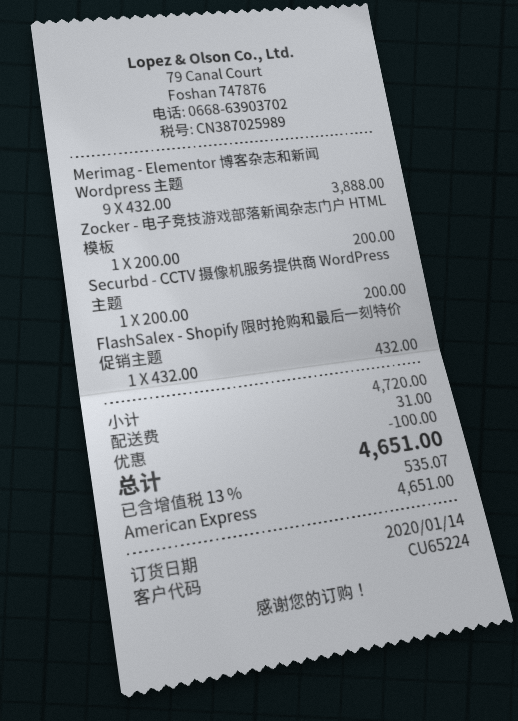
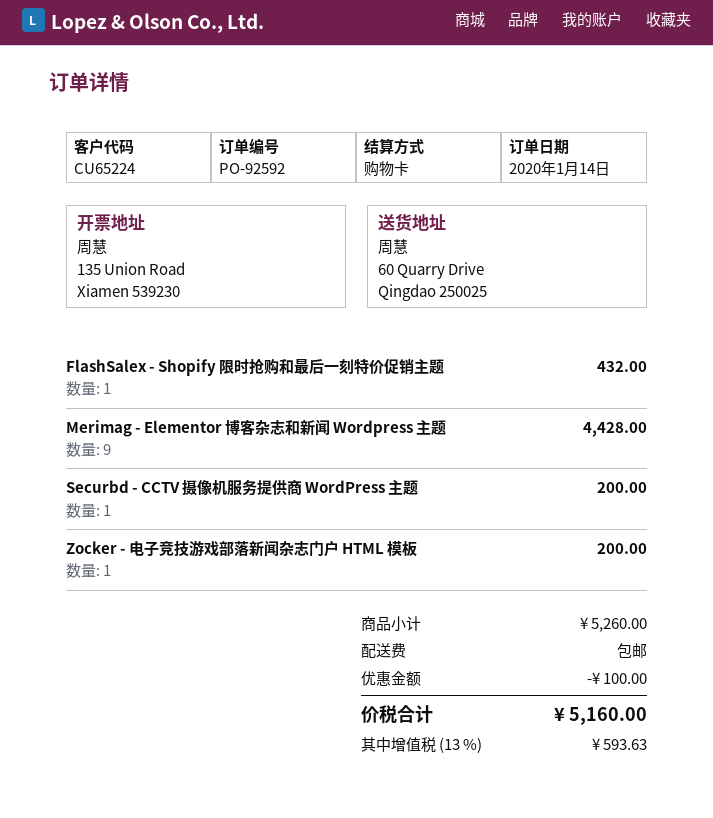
payment method: American Express -> gift card
Merimag - Elementor 博客杂志和新闻 Wordpress 主题: 9 for 3888.00 -> 9 for 4428.00
subtotal: 4720.00 -> 5260.00
shipping: 31.00 -> 0.00
tax: 13% = 535.07 -> 13% = 593.63
total: 4651.00 -> 5160.00

